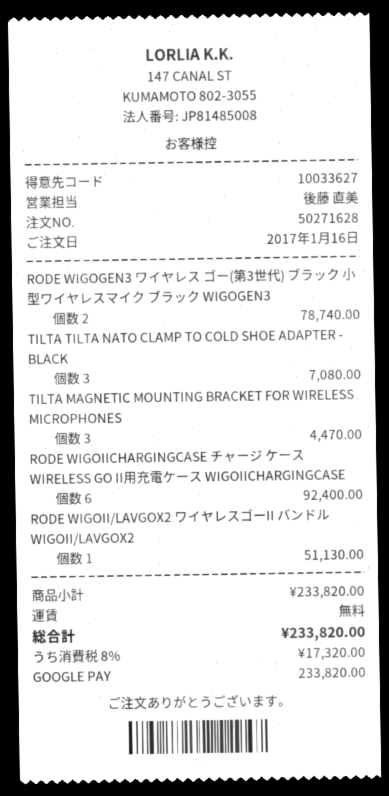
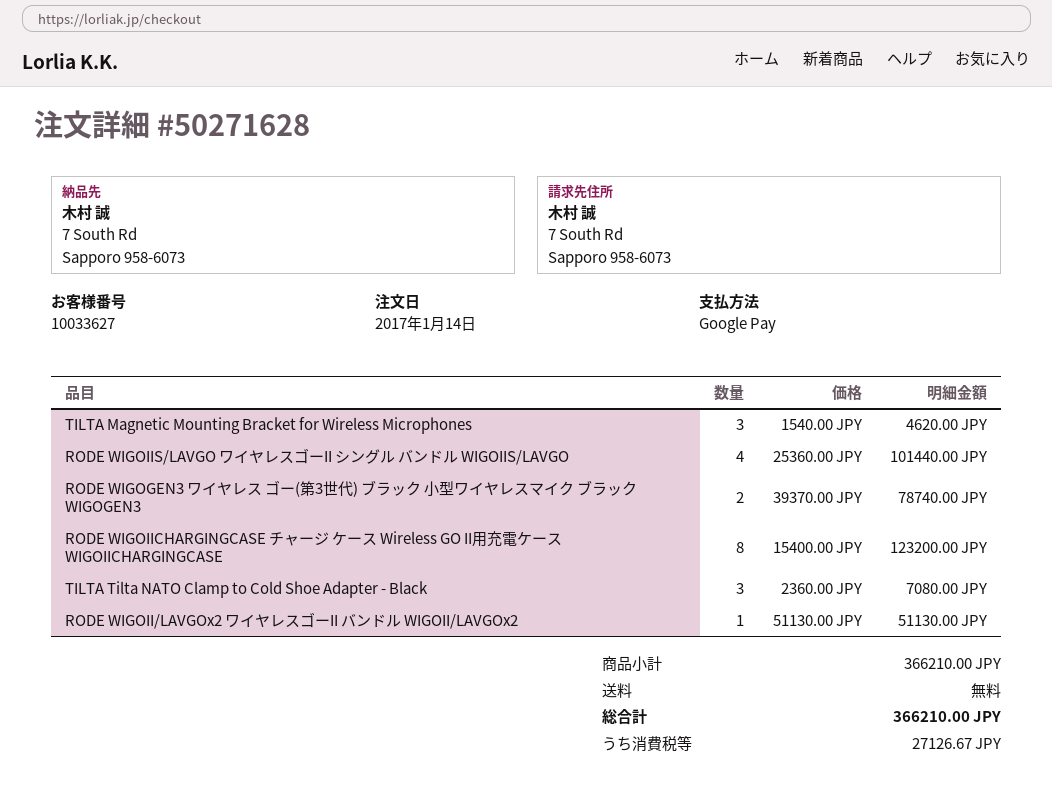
order date: 2017-01-16 -> 2017-01-14
TILTA MAGNETIC MOUNTING BRACKET FOR WIRELESS MICROPHONES: 3 for 4470.00 -> 3 for 4620.00
RODE WIGOIICHARGINGCASE チャージ ケース WIRELESS GO II用充電ケース WIGOIICHARGINGCASE: 6 for 92400.00 -> 8 for 123200.00
RODE WIGOIIS/LAVGO ワイヤレスゴーII シングル バンドル WIGOIIS/LAVGO: none -> 4 for 101440.00
subtotal: 233820.00 -> 366210.00
tax: 17320.00 -> 27126.67
total: 233820.00 -> 366210.00

